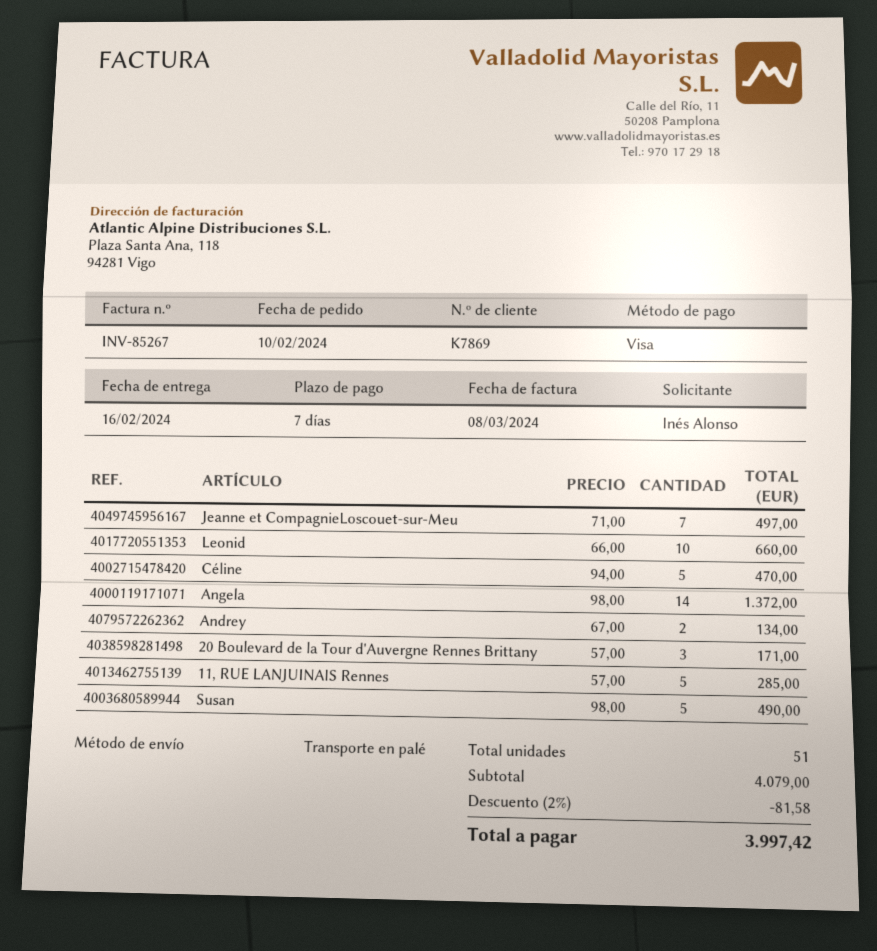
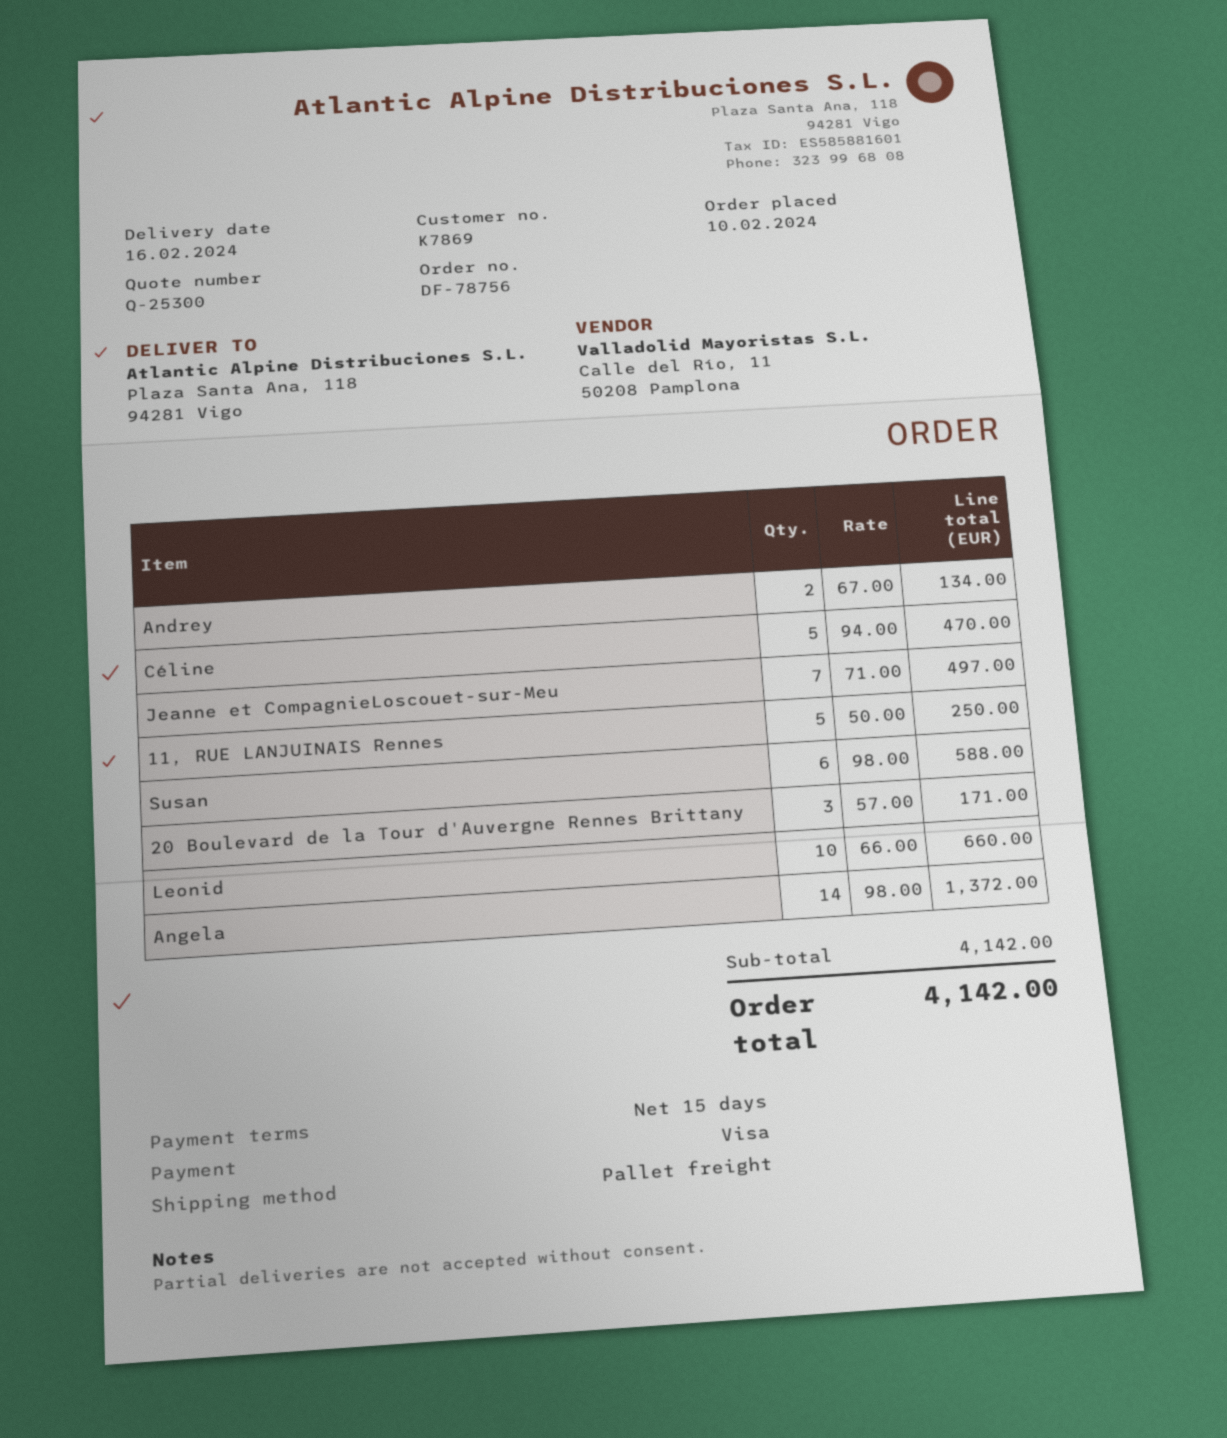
payment terms: 7 days -> 15 days
11, RUE LANJUINAIS Rennes: 5 x 57.00 = 285.00 -> 5 x 50.00 = 250.00
Susan: 5 x 98.00 = 490.00 -> 6 x 98.00 = 588.00
subtotal: 4079.00 -> 4142.00
discount: 2% = 81.58 -> none
total: 3997.42 -> 4142.00

